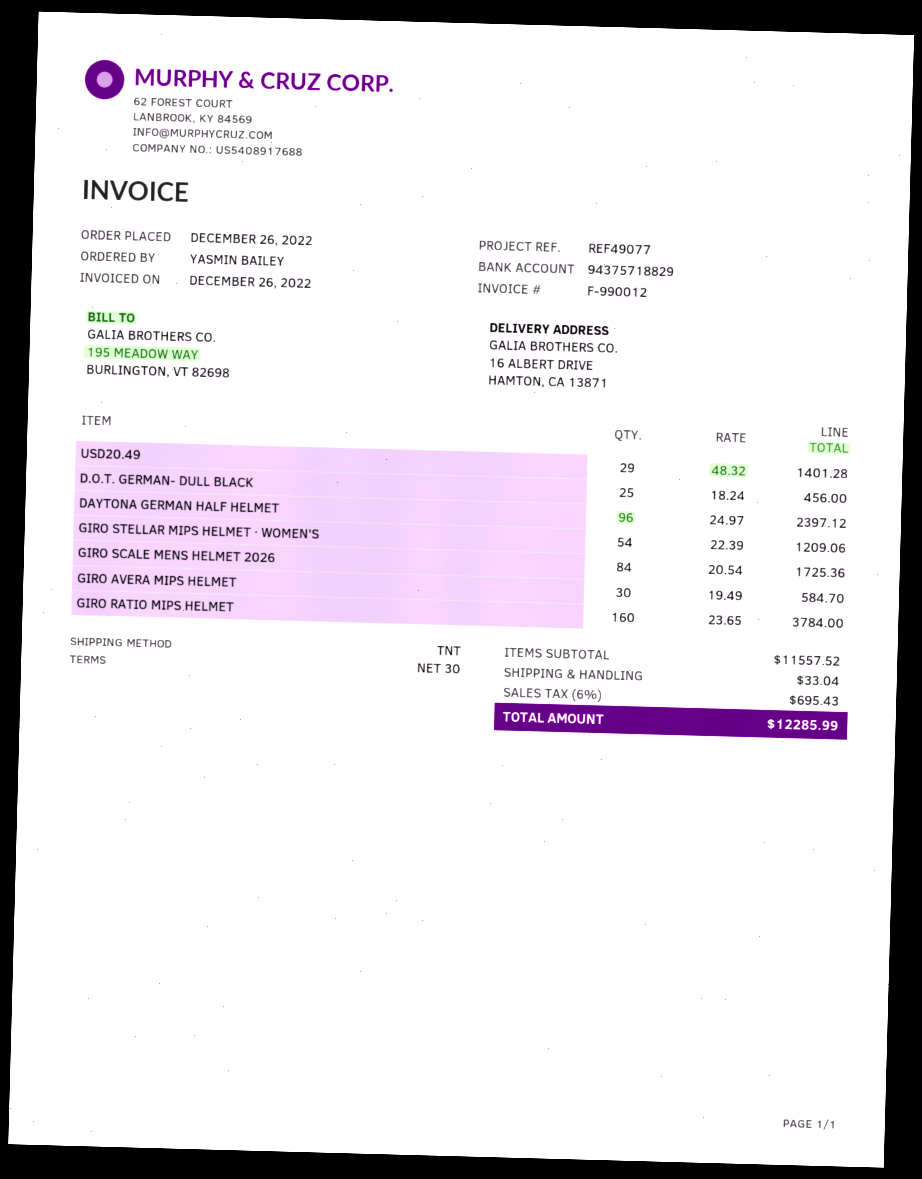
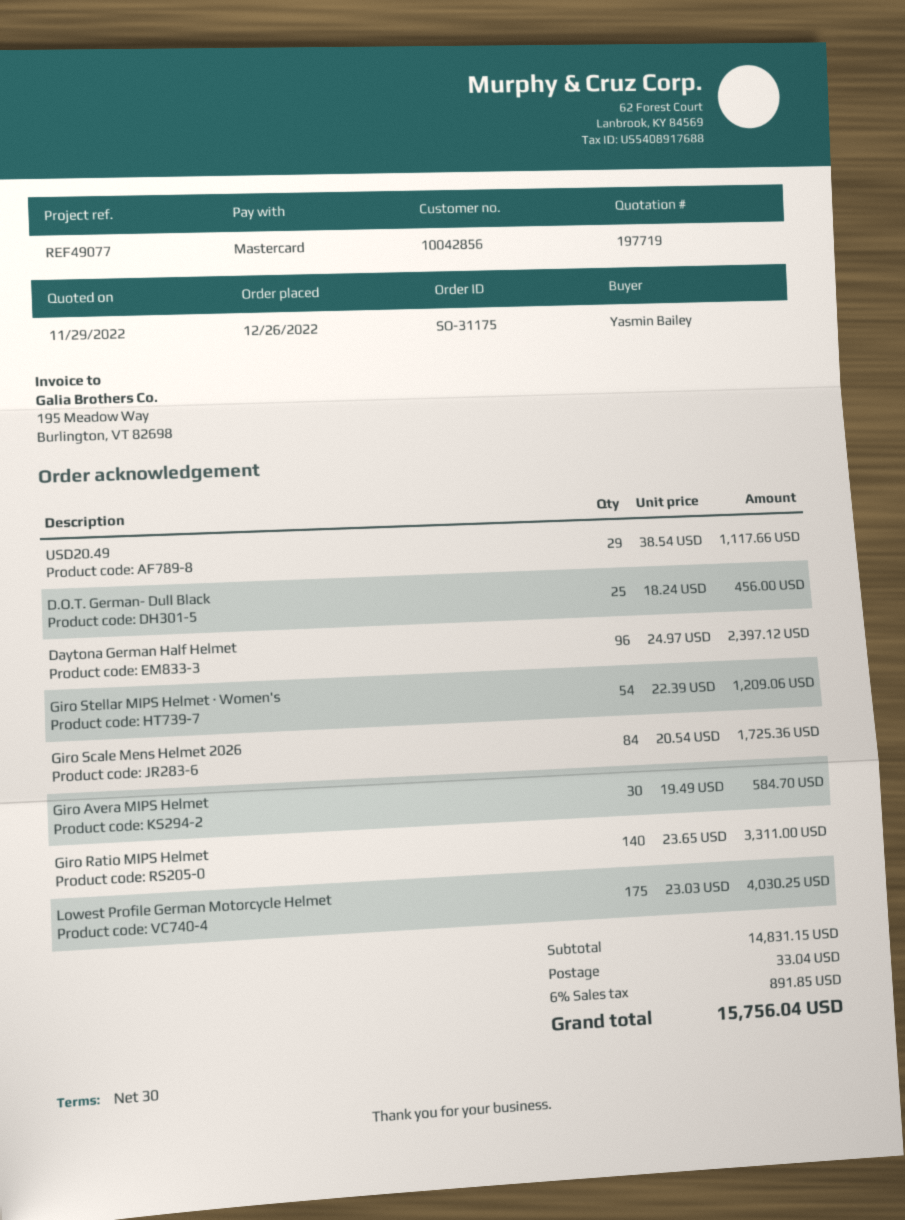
USD20.49: 29 x 48.32 = 1401.28 -> 29 x 38.54 = 1117.66
GIRO RATIO MIPS HELMET: 160 x 23.65 = 3784.00 -> 140 x 23.65 = 3311.00
Lowest Profile German Motorcycle Helmet: none -> 175 x 23.03 = 4030.25
subtotal: 11557.52 -> 14831.15
tax: 6% = 695.43 -> 6% = 891.85
total: 12285.99 -> 15756.04

